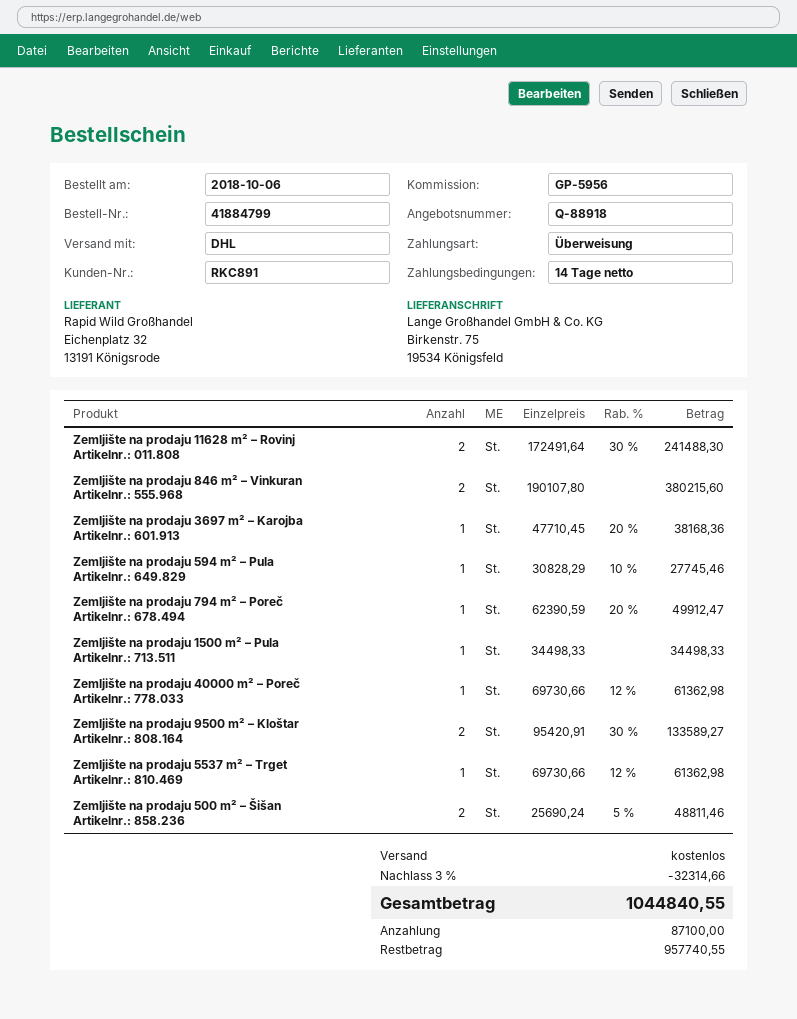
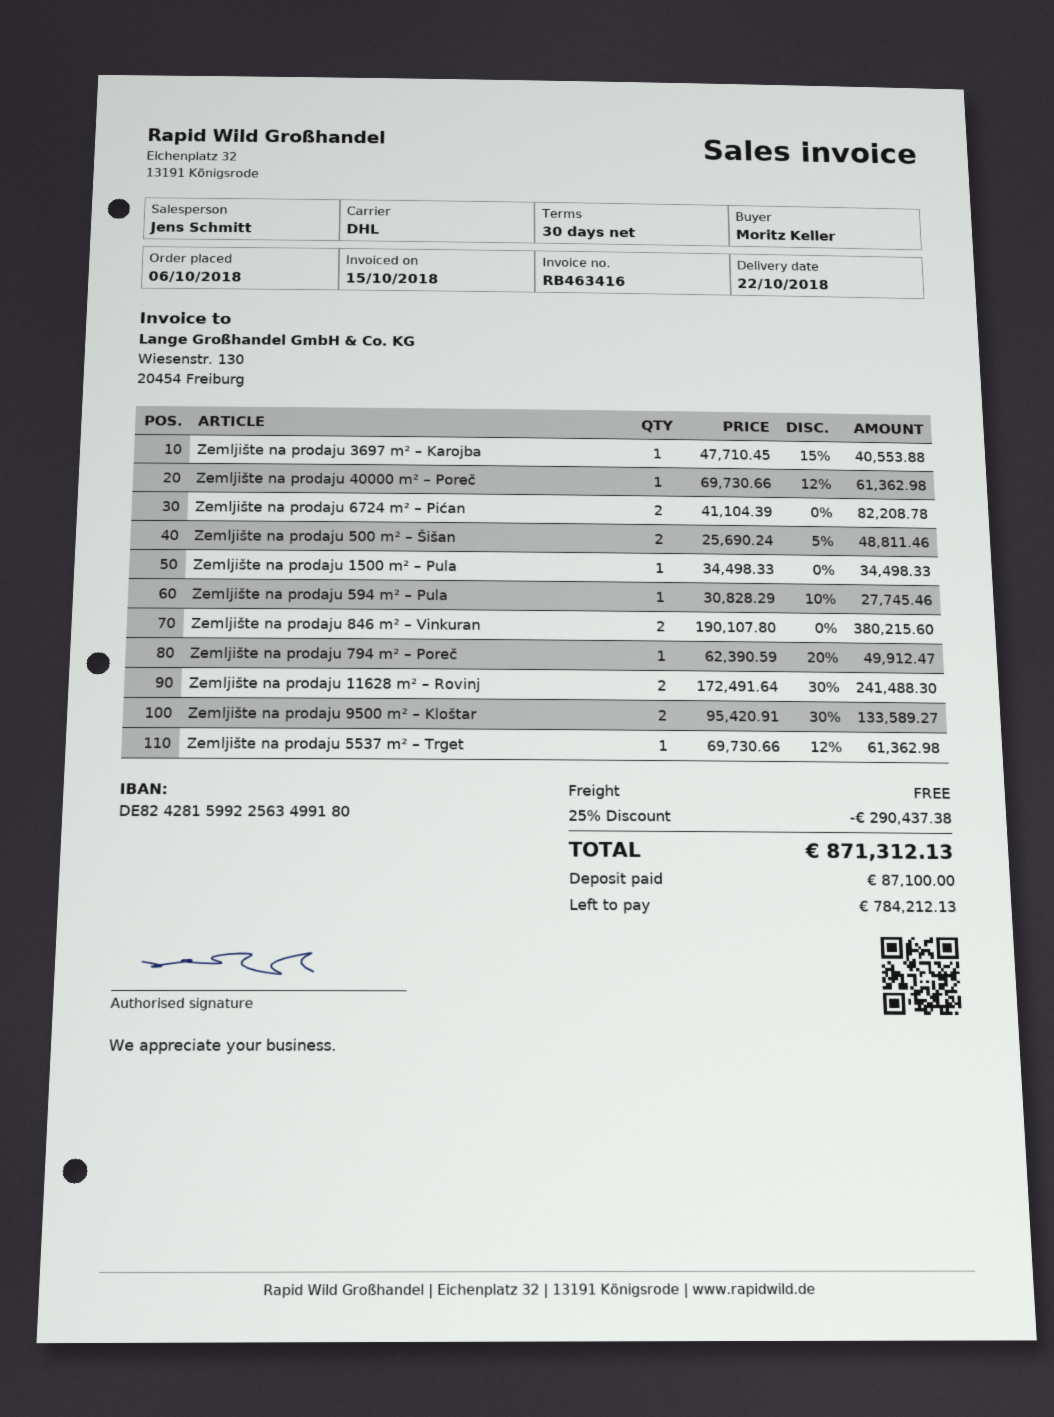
payment terms: 14 days -> 30 days
Zemljište na prodaju 3697 m² – Karojba: 1 x 47710.45 - 20% = 38168.36 -> 1 x 47710.45 - 15% = 40553.88
Zemljište na prodaju 6724 m² – Pićan: none -> 2 x 41104.39 = 82208.78
discount: 3% = 32314.66 -> 25% = 290437.38
total: 1044840.55 -> 871312.13
balance: 957740.55 -> 784212.13

